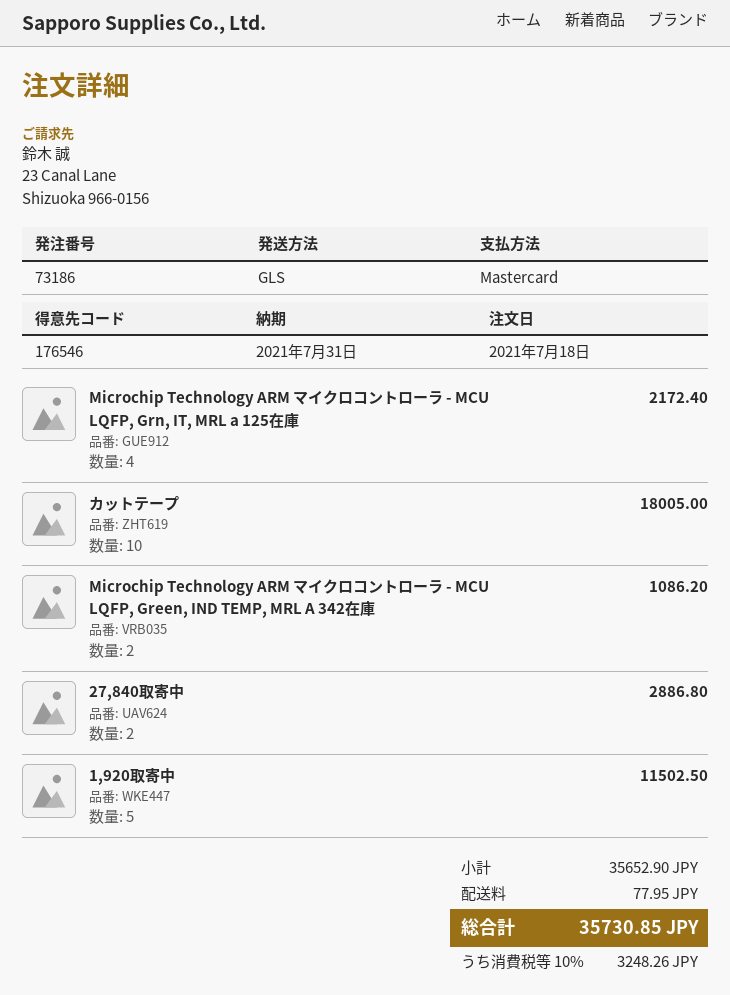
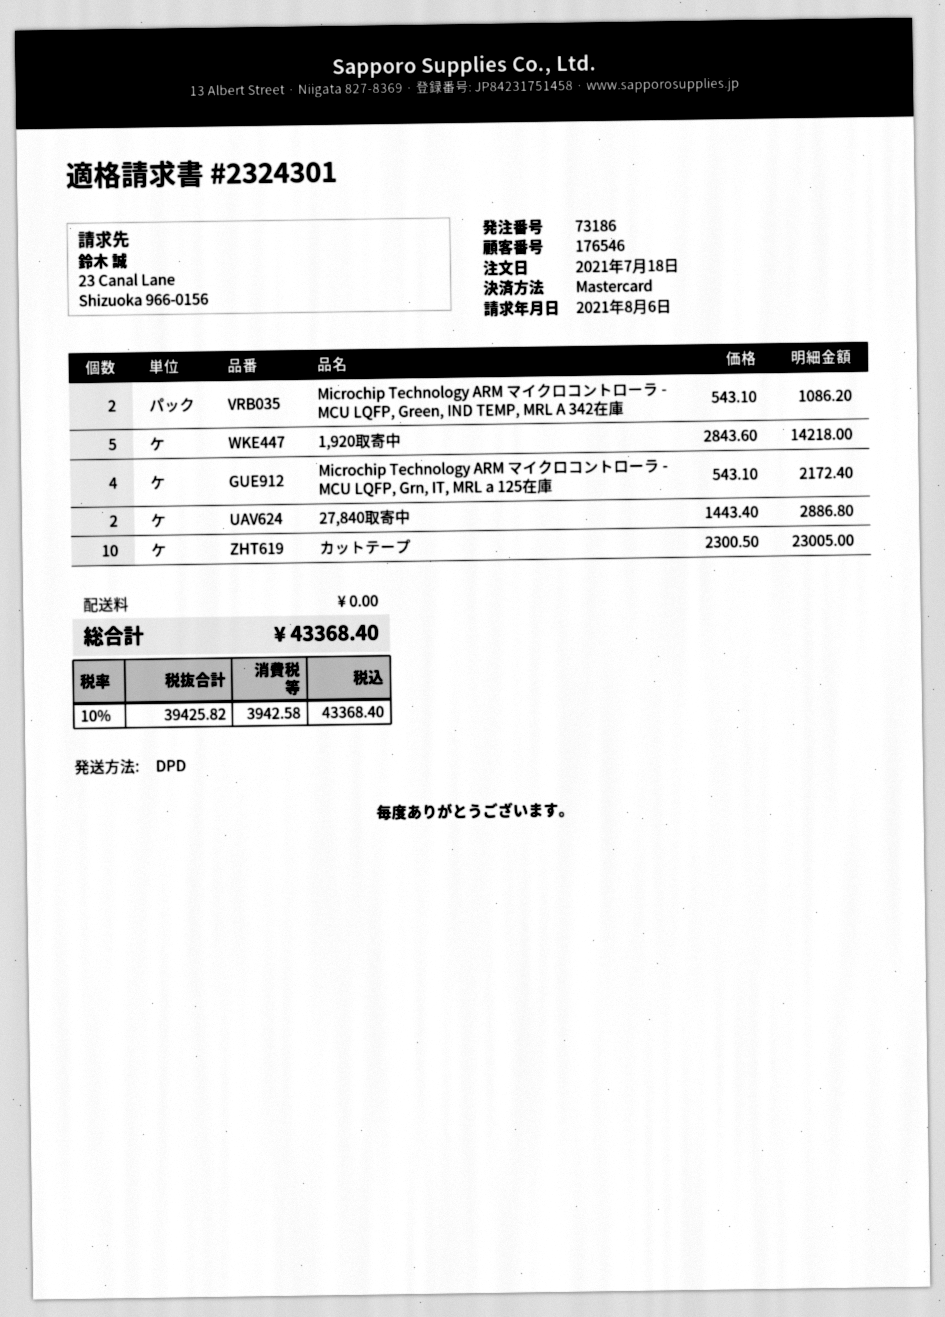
shipping method: GLS -> DPD
カットテープ: 10 for 18005.00 -> 10 for 23005.00
1,920取寄中: 5 for 11502.50 -> 5 for 14218.00
shipping: 77.95 -> 0.00
tax: 10% = 3248.26 -> 10% = 3942.58
total: 35730.85 -> 43368.40

